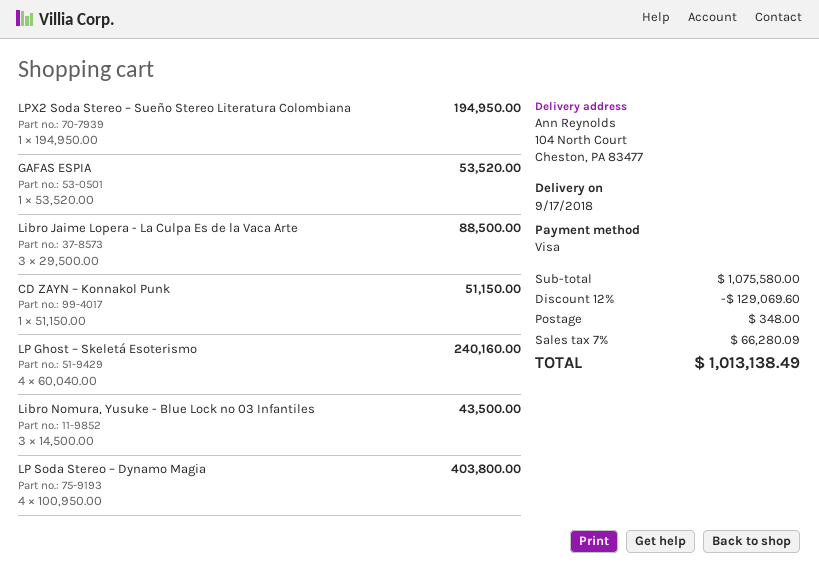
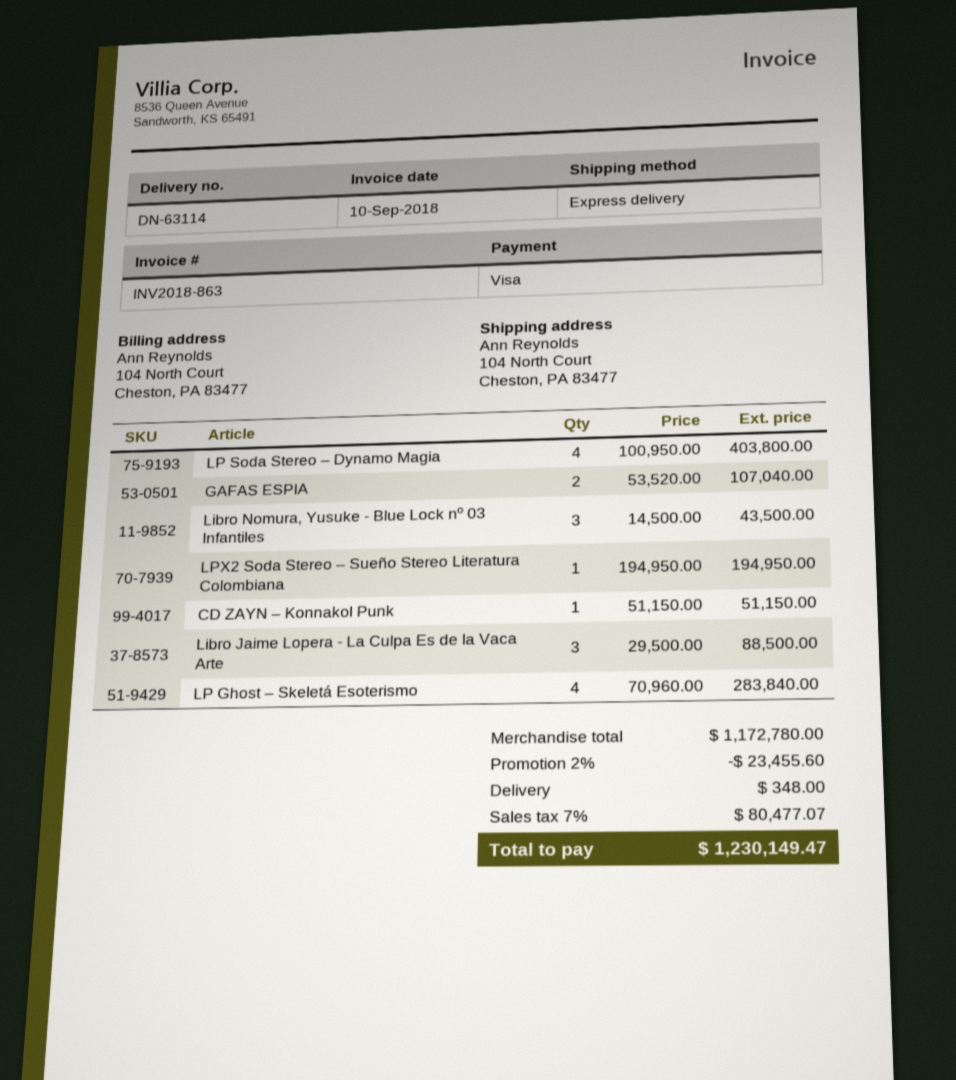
GAFAS ESPIA: 1 x 53520.00 = 53520.00 -> 2 x 53520.00 = 107040.00
LP Ghost – Skeletá Esoterismo: 4 x 60040.00 = 240160.00 -> 4 x 70960.00 = 283840.00
subtotal: 1075580.00 -> 1172780.00
discount: 12% = 129069.60 -> 2% = 23455.60
tax: 7% = 66280.09 -> 7% = 80477.07
total: 1013138.49 -> 1230149.47

